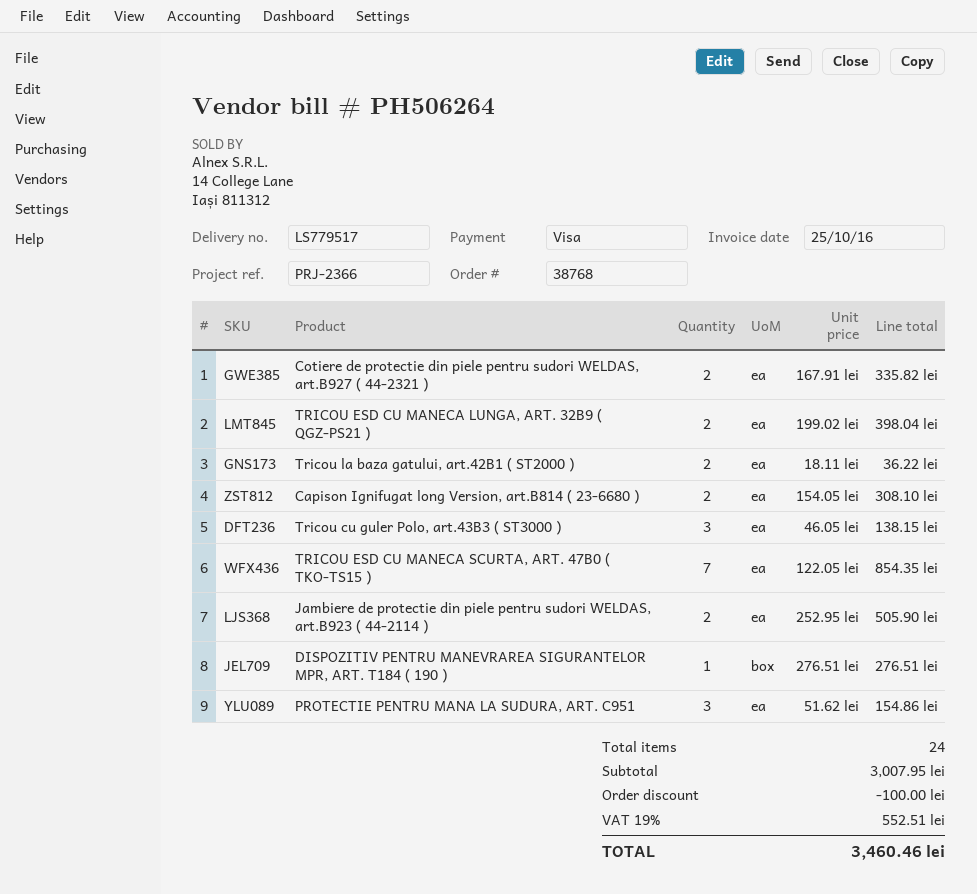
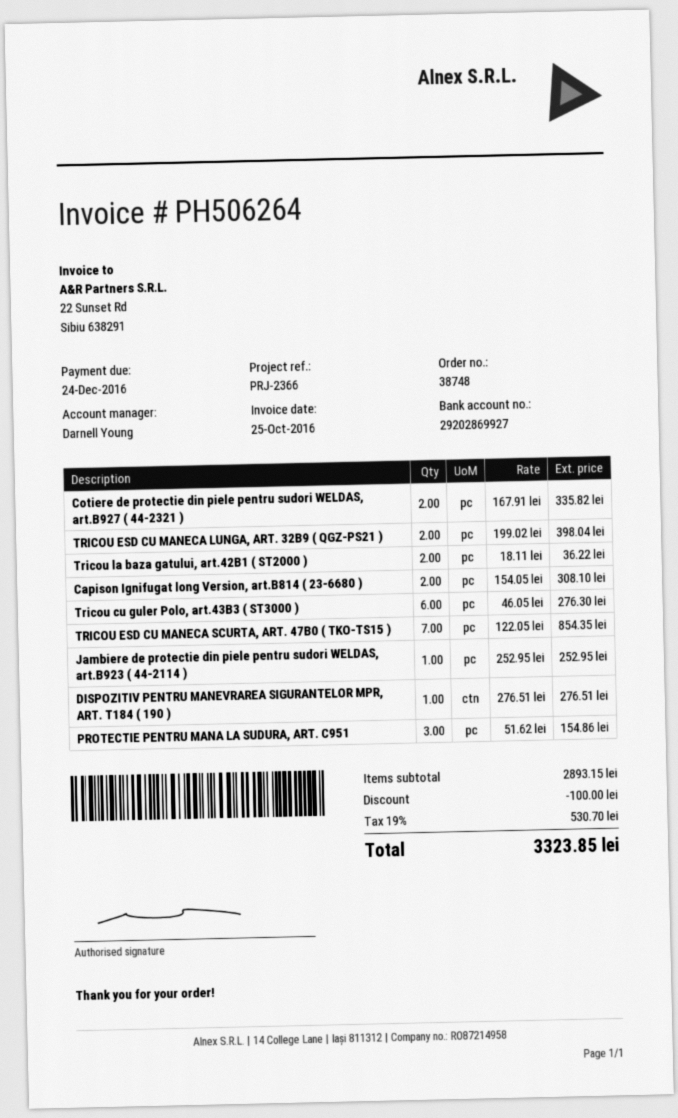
order number: 38768 -> 38748
Tricou cu guler Polo, art.43B3 ( ST3000 ): 3 x 46.05 = 138.15 -> 6 x 46.05 = 276.30
Jambiere de protectie din piele pentru sudori WELDAS, art.B923 ( 44-2114 ): 2 x 252.95 = 505.90 -> 1 x 252.95 = 252.95
subtotal: 3007.95 -> 2893.15
tax: 19% = 552.51 -> 19% = 530.70
total: 3460.46 -> 3323.85

